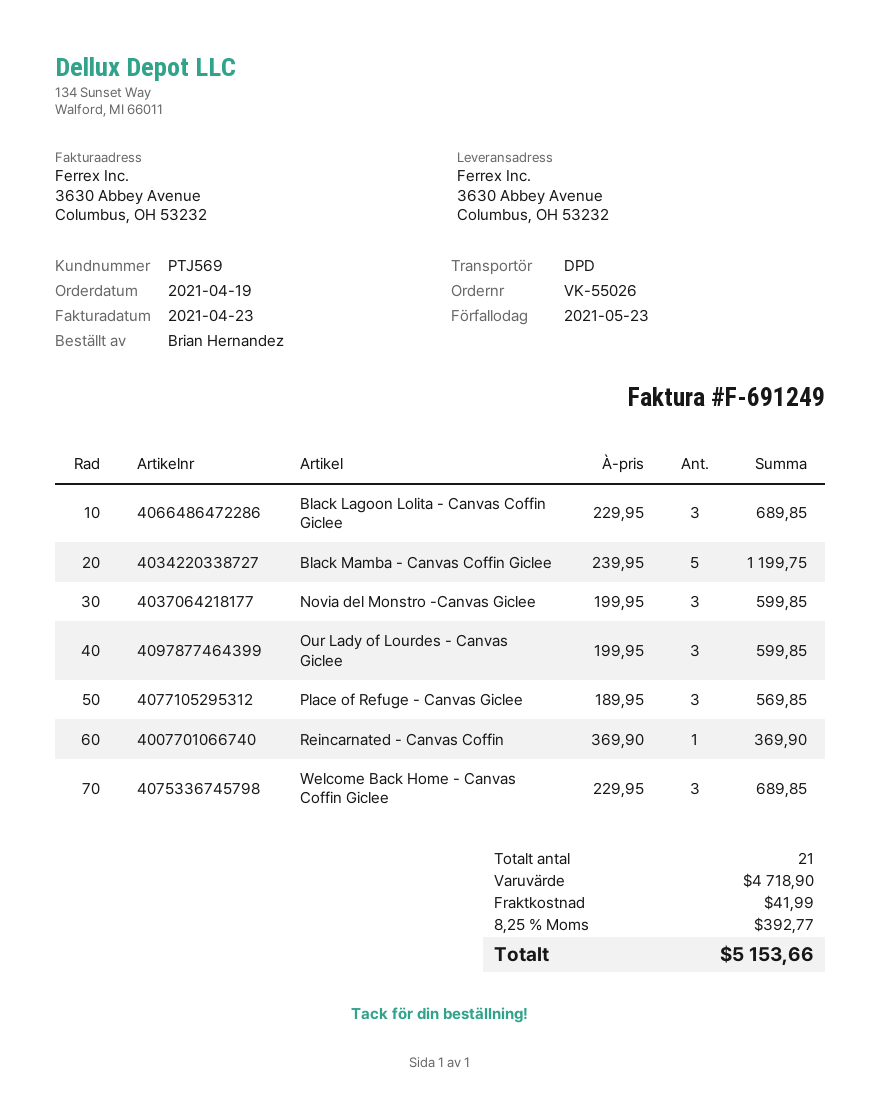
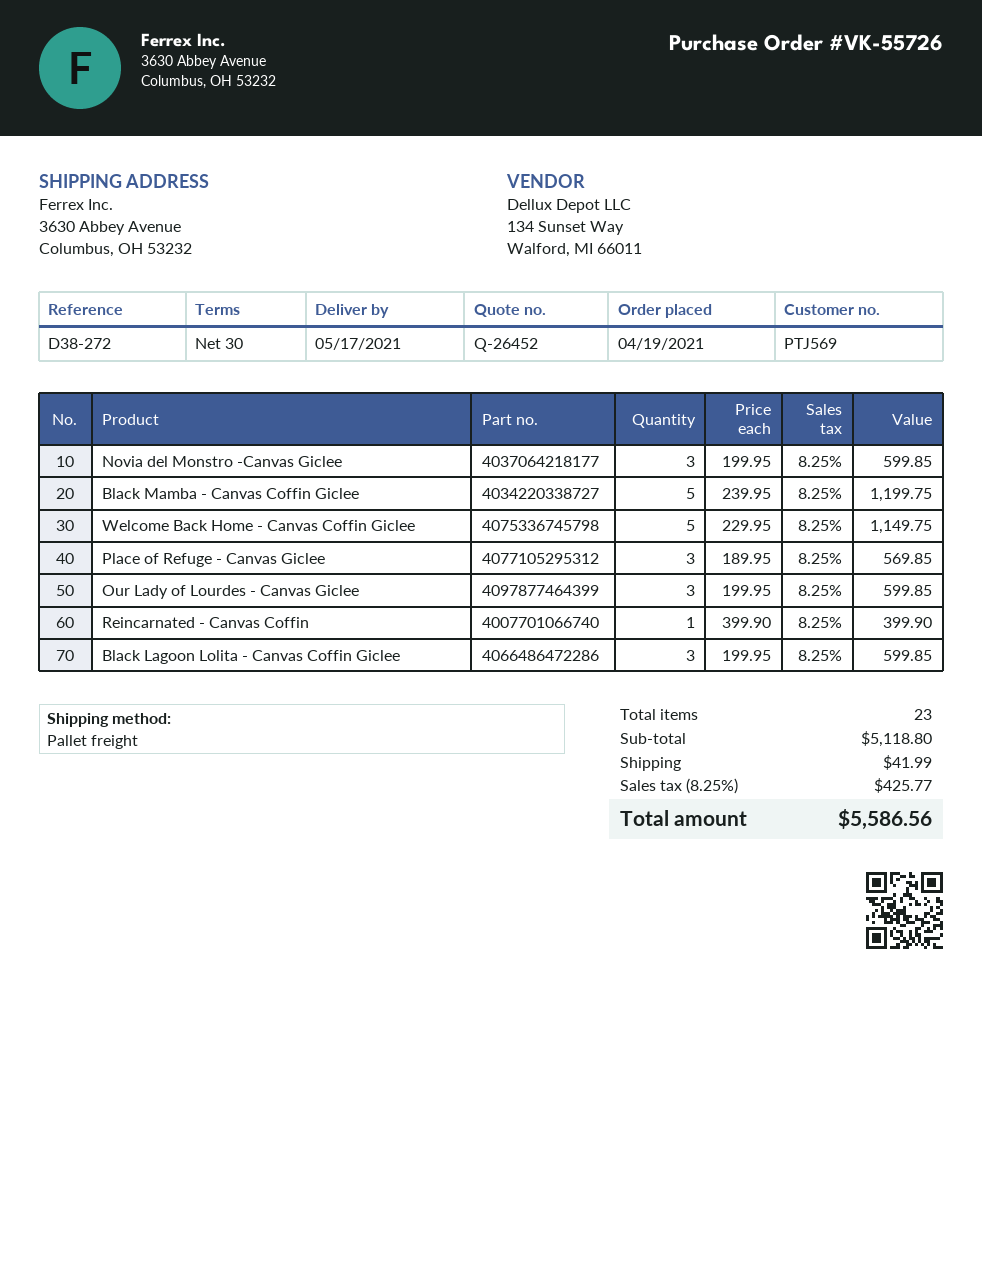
order number: VK-55026 -> VK-55726
shipping method: DPD -> pallet freight
Black Lagoon Lolita - Canvas Coffin Giclee: 3 x 229.95 = 689.85 -> 3 x 199.95 = 599.85
Reincarnated - Canvas Coffin: 1 x 369.90 = 369.90 -> 1 x 399.90 = 399.90
Welcome Back Home - Canvas Coffin Giclee: 3 x 229.95 = 689.85 -> 5 x 229.95 = 1149.75
total quantity: 21 -> 23
subtotal: 4718.90 -> 5118.80
tax: 8.25% = 392.77 -> 8.25% = 425.77
total: 5153.66 -> 5586.56

